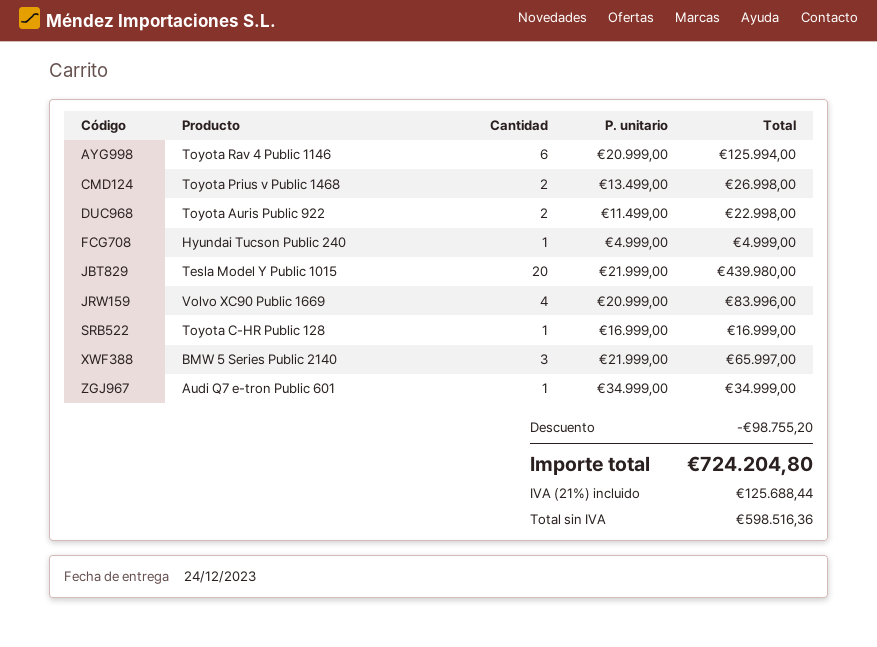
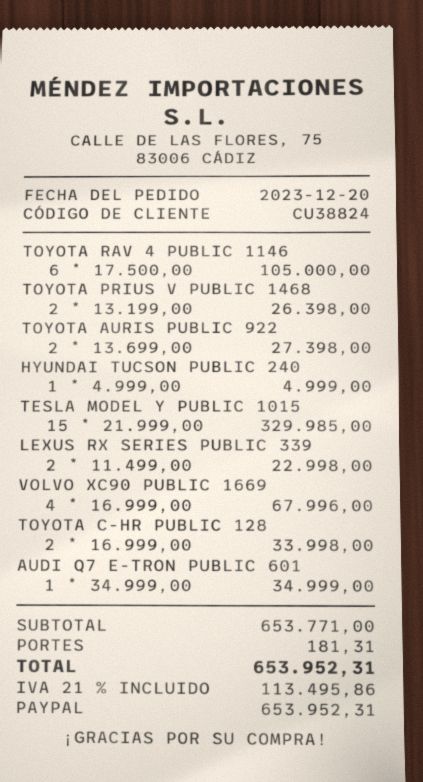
Toyota Rav 4 Public 1146: 6 x 20999.00 = 125994.00 -> 6 x 17500.00 = 105000.00
Toyota Prius v Public 1468: 2 x 13499.00 = 26998.00 -> 2 x 13199.00 = 26398.00
Toyota Auris Public 922: 2 x 11499.00 = 22998.00 -> 2 x 13699.00 = 27398.00
Tesla Model Y Public 1015: 20 x 21999.00 = 439980.00 -> 15 x 21999.00 = 329985.00
Volvo XC90 Public 1669: 4 x 20999.00 = 83996.00 -> 4 x 16999.00 = 67996.00
Toyota C-HR Public 128: 1 x 16999.00 = 16999.00 -> 2 x 16999.00 = 33998.00
BMW 5 Series Public 2140: 3 x 21999.00 = 65997.00 -> none
LEXUS RX SERIES PUBLIC 339: none -> 2 x 11499.00 = 22998.00
discount: 98755.20 -> none
shipping: none -> 181.31
tax: 21% = 125688.44 -> 21% = 113495.86
total: 724204.80 -> 653952.31

